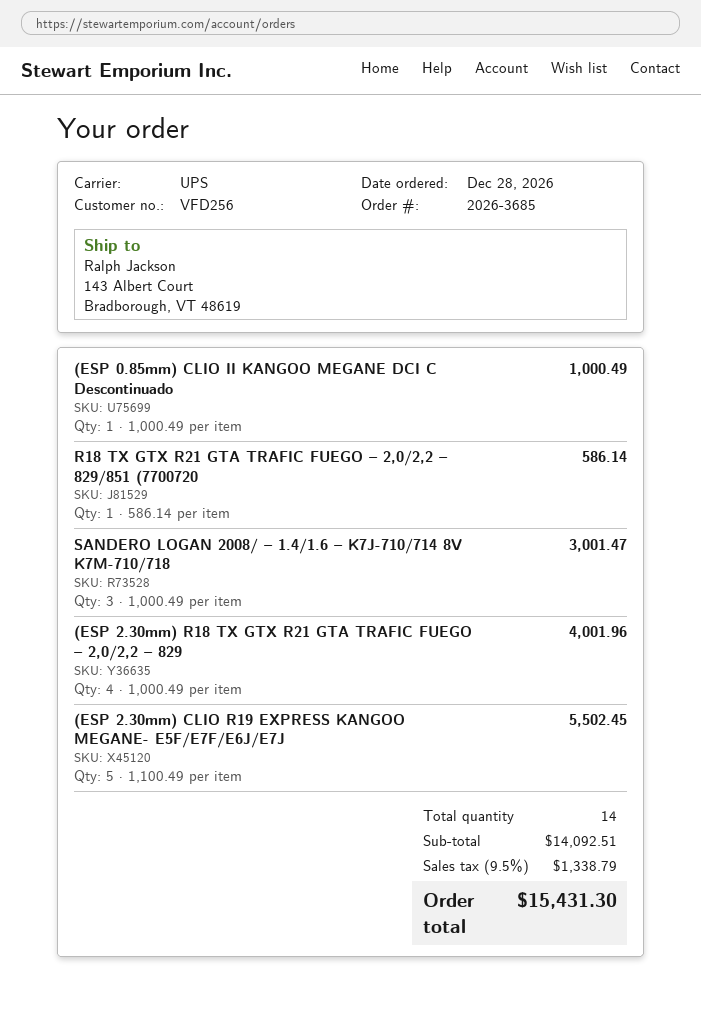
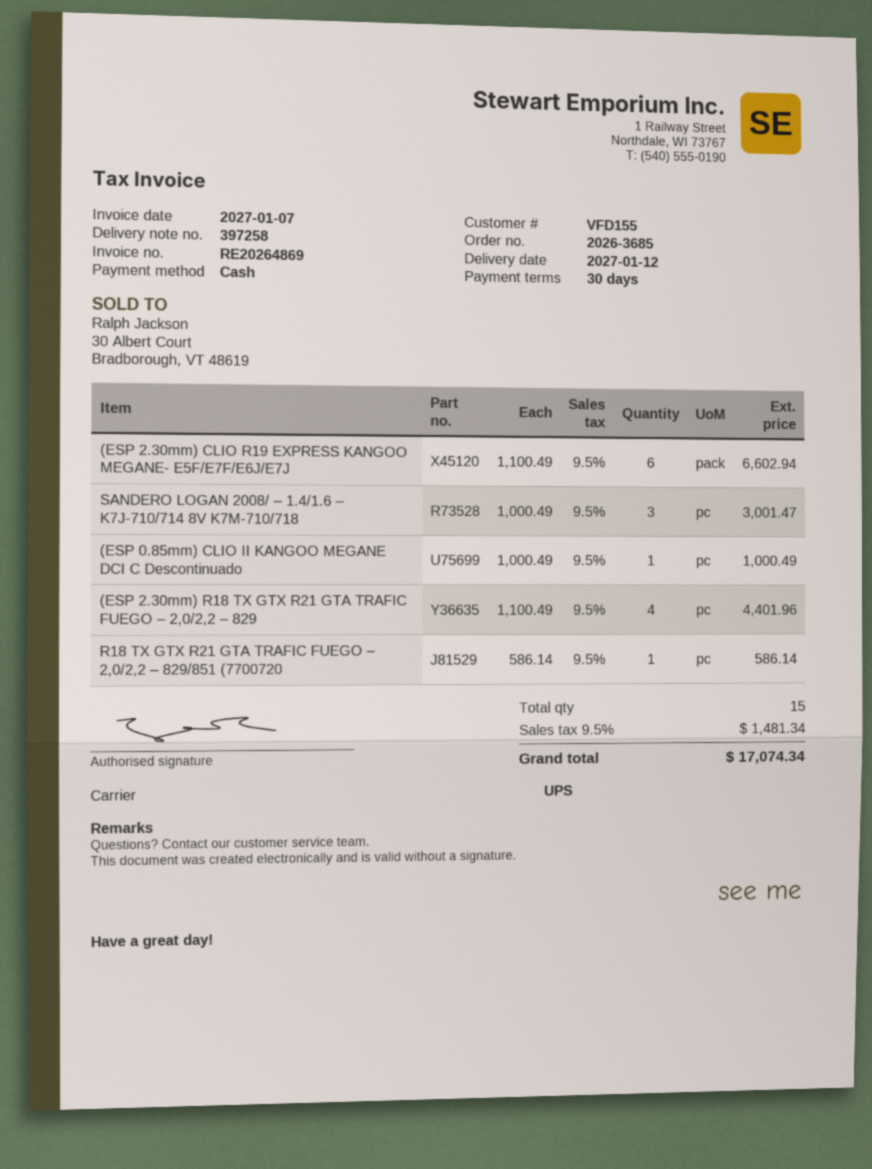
customer number: VFD256 -> VFD155
(ESP 2.30mm) R18 TX GTX R21 GTA TRAFIC FUEGO – 2,0/2,2 – 829: 4 x 1000.49 = 4001.96 -> 4 x 1100.49 = 4401.96
(ESP 2.30mm) CLIO R19 EXPRESS KANGOO MEGANE- E5F/E7F/E6J/E7J: 5 x 1100.49 = 5502.45 -> 6 x 1100.49 = 6602.94
total quantity: 14 -> 15
tax: 9.5% = 1338.79 -> 9.5% = 1481.34
total: 15431.30 -> 17074.34

